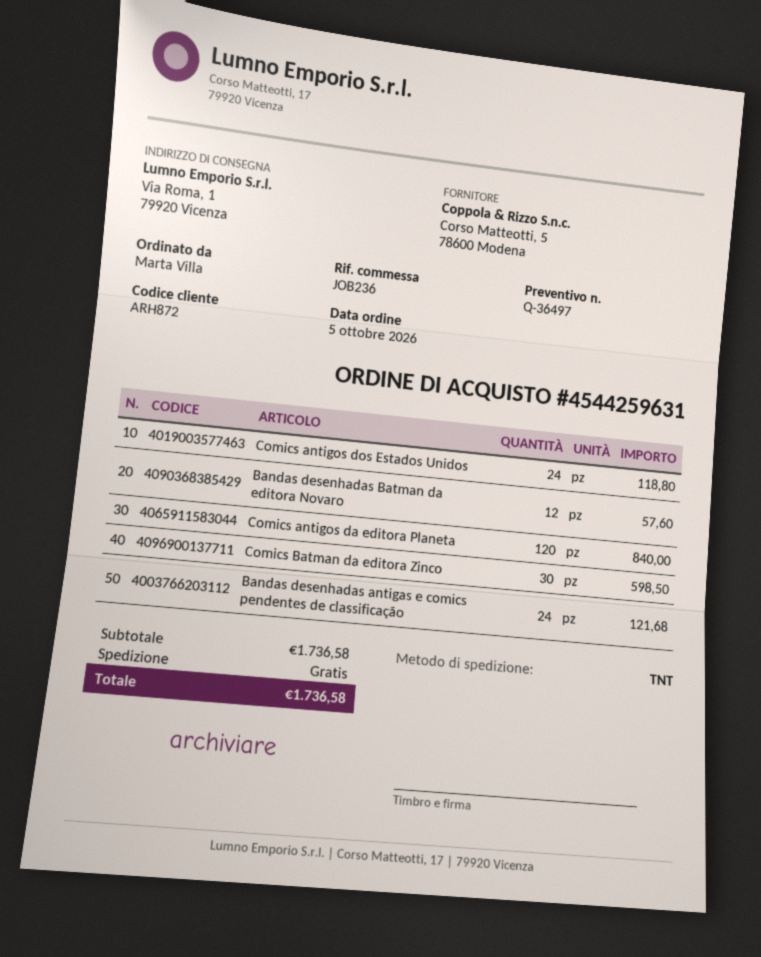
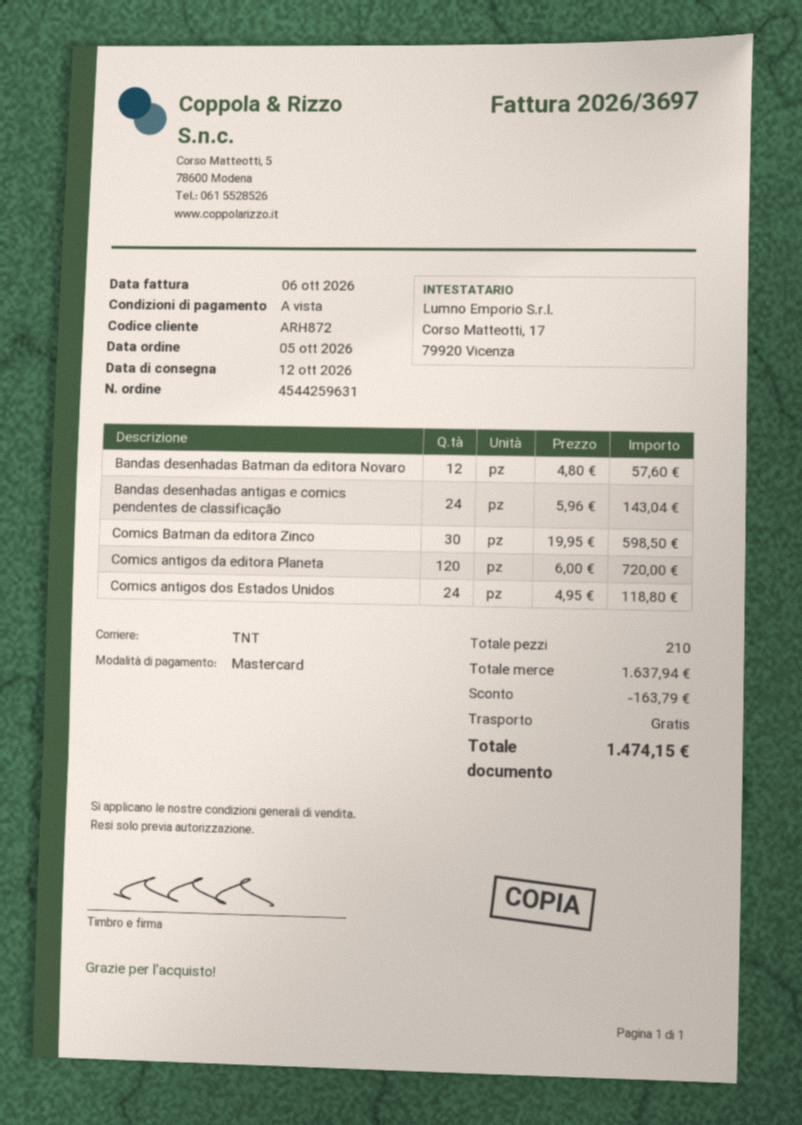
Comics antigos da editora Planeta: 120 for 840.00 -> 120 for 720.00
Bandas desenhadas antigas e comics pendentes de classificação: 24 for 121.68 -> 24 for 143.04
subtotal: 1736.58 -> 1637.94
discount: none -> 163.79
total: 1736.58 -> 1474.15

